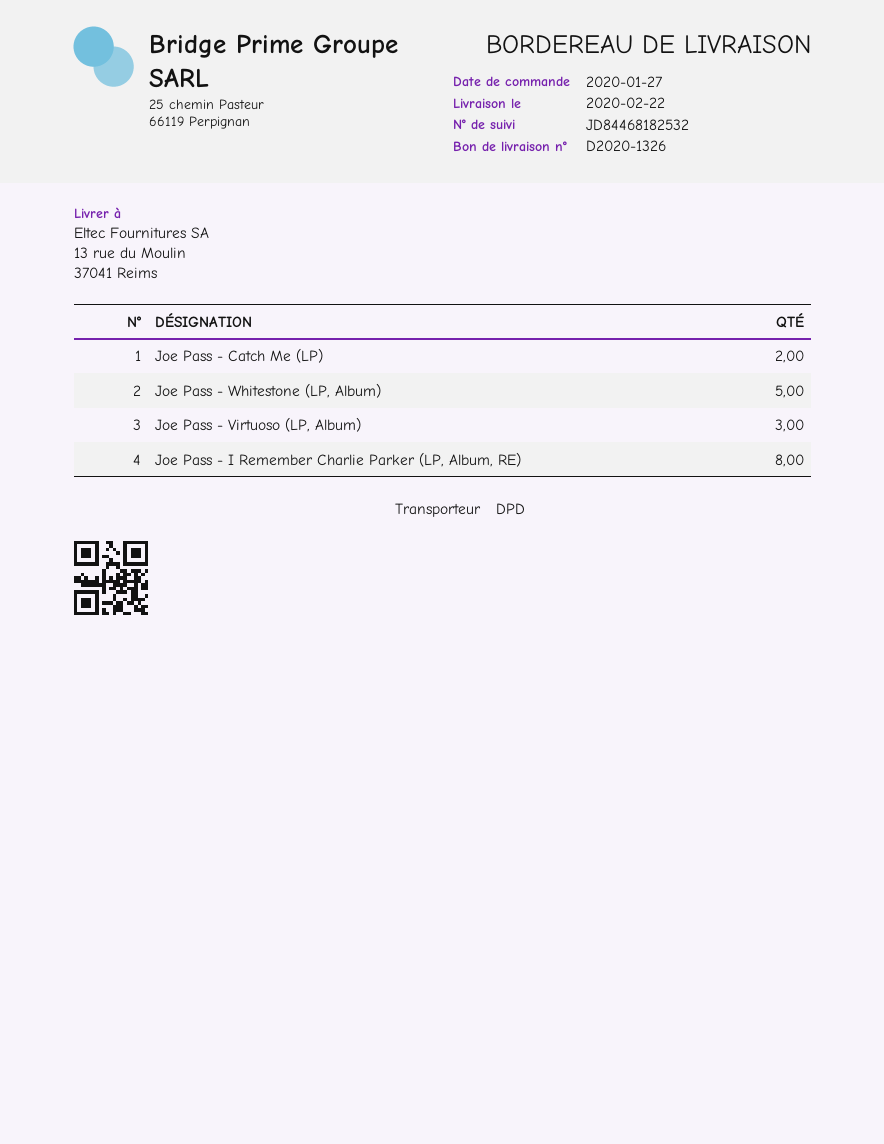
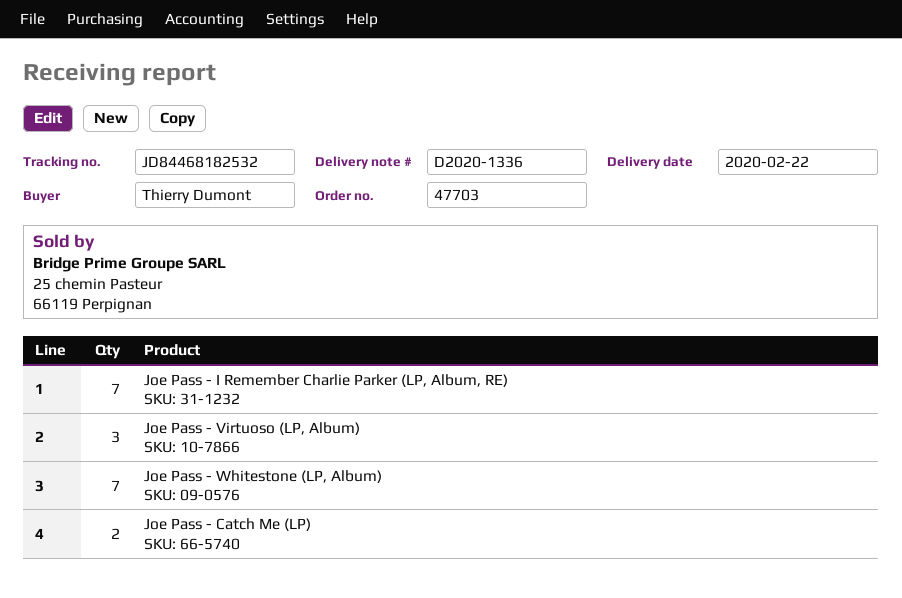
delivery note number: D2020-1326 -> D2020-1336
Joe Pass - Whitestone (LP, Album): 5 -> 7
Joe Pass - I Remember Charlie Parker (LP, Album, RE): 8 -> 7

